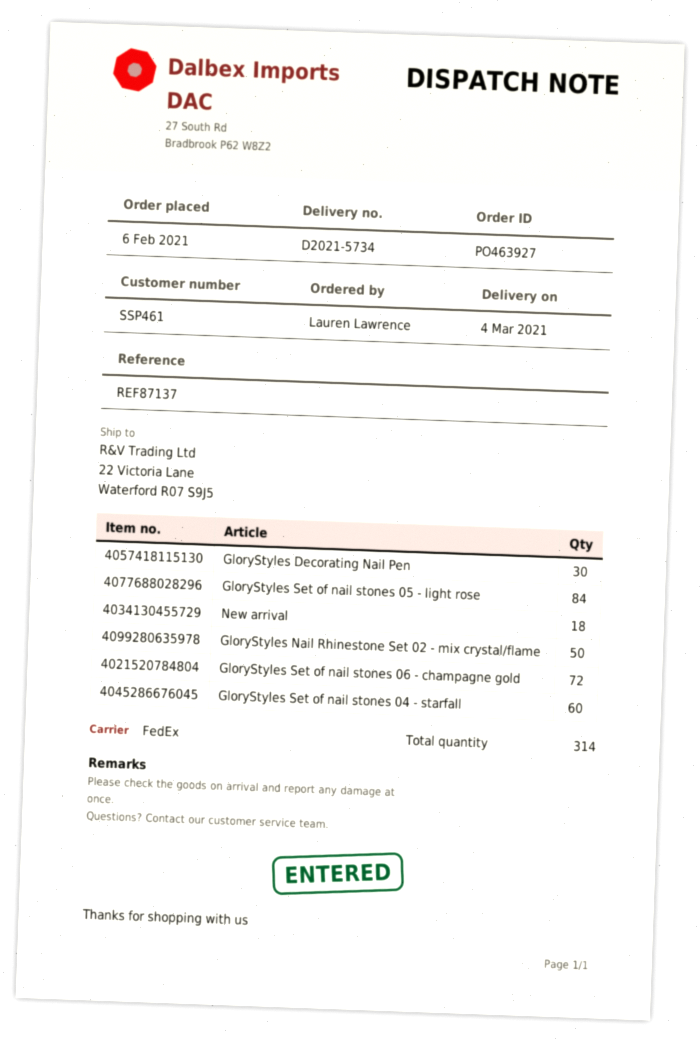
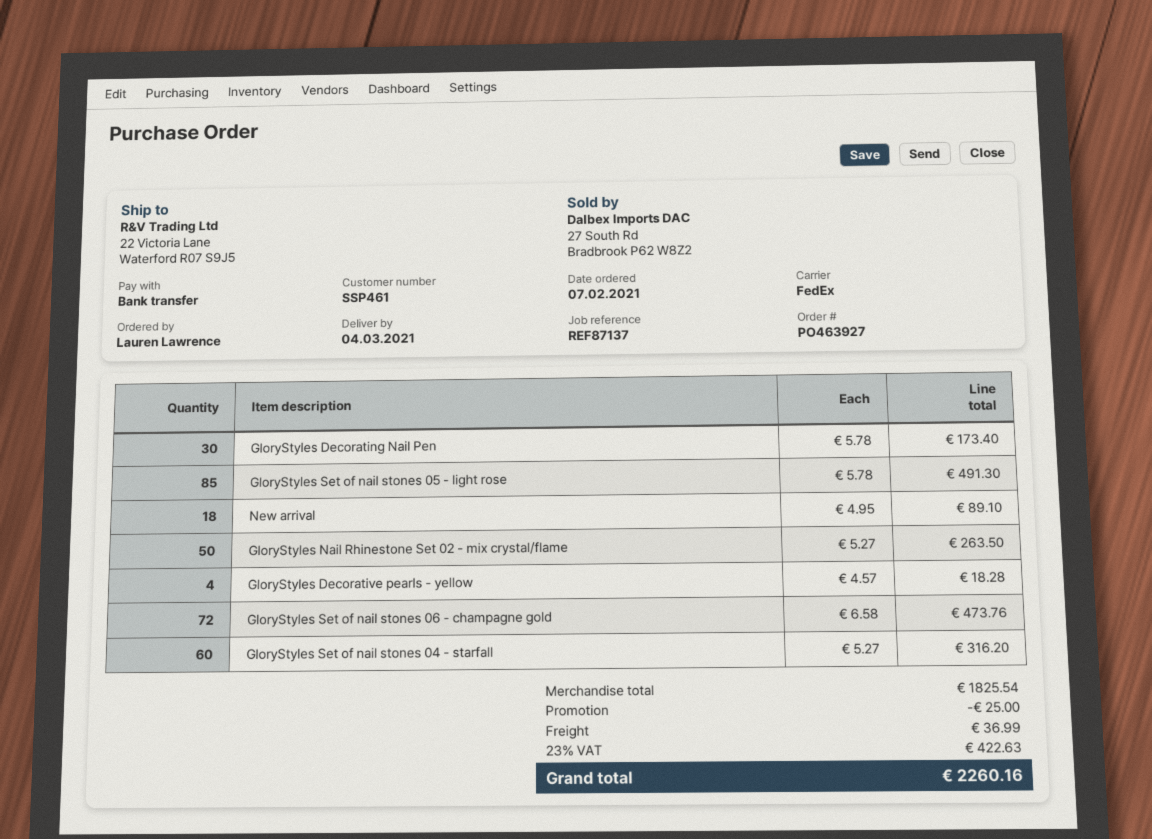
order date: 2021-02-06 -> 2021-02-07
GloryStyles Set of nail stones 05 - light rose: 84 -> 85
GloryStyles Decorative pearls - yellow: none -> 4

